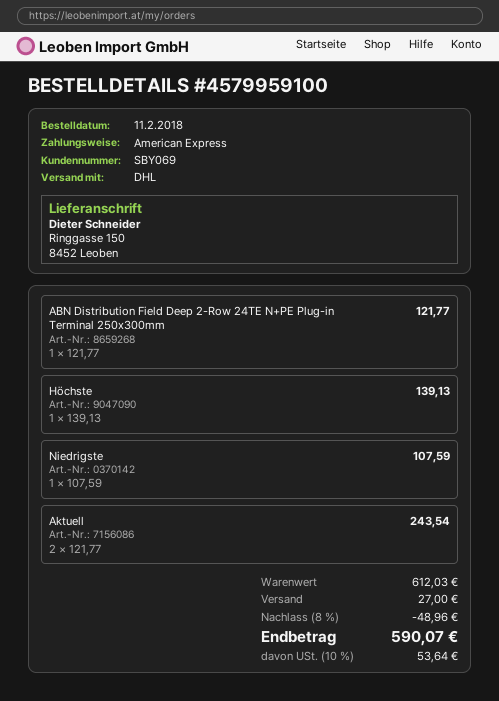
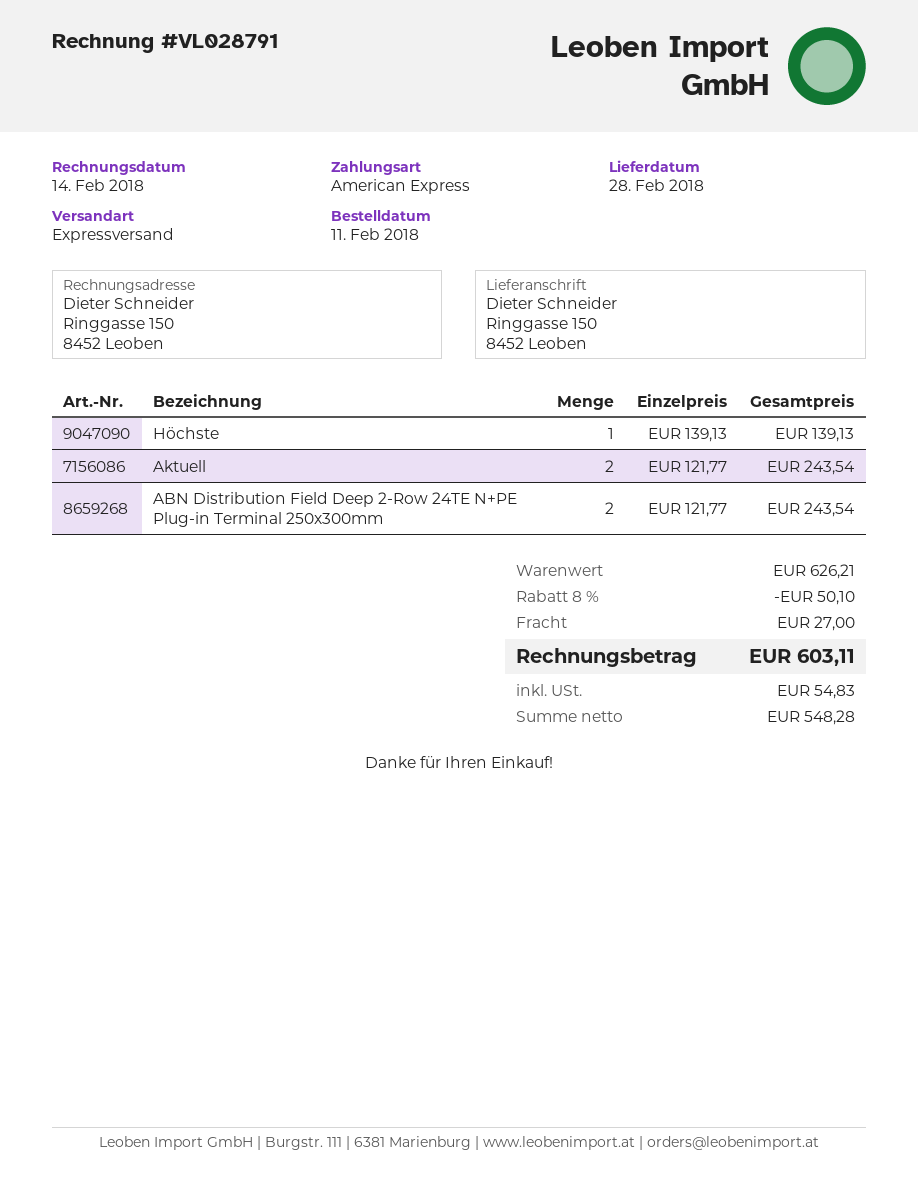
shipping method: DHL -> express
ABN Distribution Field Deep 2-Row 24TE N+PE Plug-in Terminal 250x300mm: 1 x 121.77 = 121.77 -> 2 x 121.77 = 243.54
Niedrigste: 1 x 107.59 = 107.59 -> none
subtotal: 612.03 -> 626.21
discount: 8% = 48.96 -> 8% = 50.10
tax: 53.64 -> 54.83
total: 590.07 -> 603.11

